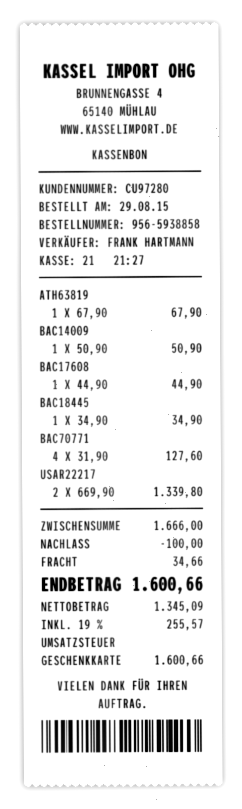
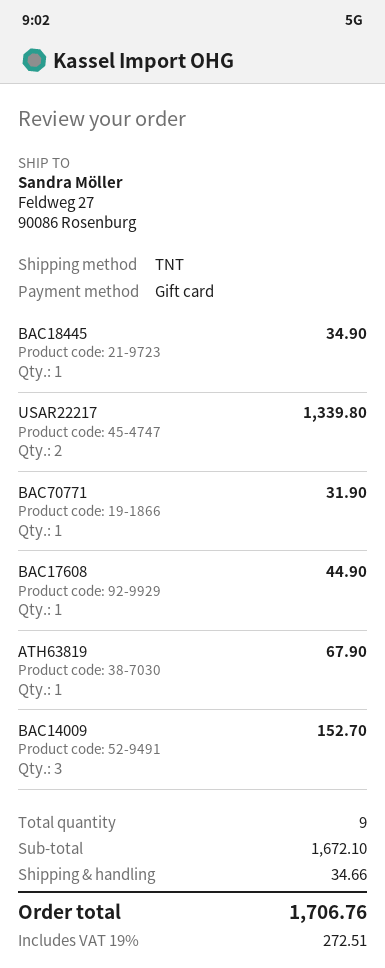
BAC14009: 1 for 50.90 -> 3 for 152.70
BAC70771: 4 for 127.60 -> 1 for 31.90
subtotal: 1666.00 -> 1672.10
discount: 100.00 -> none
tax: 19% = 255.57 -> 19% = 272.51
total: 1600.66 -> 1706.76

